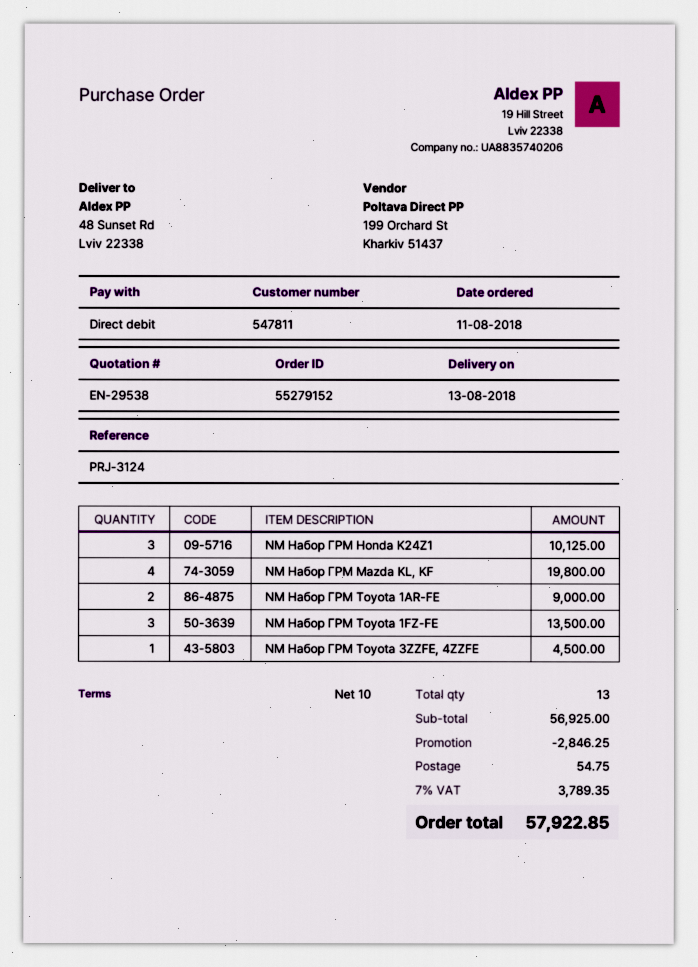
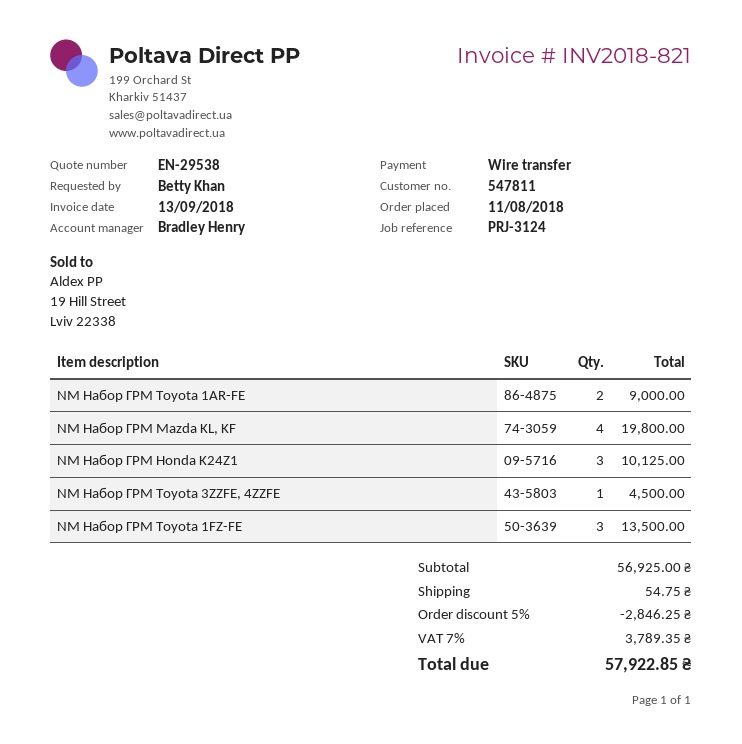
payment method: direct debit -> bank transfer

